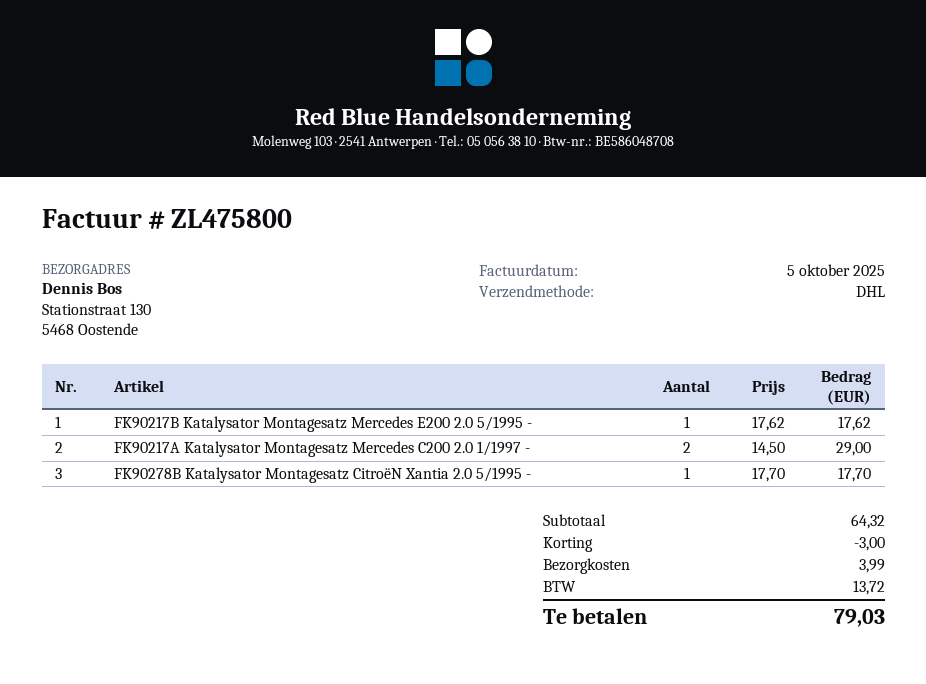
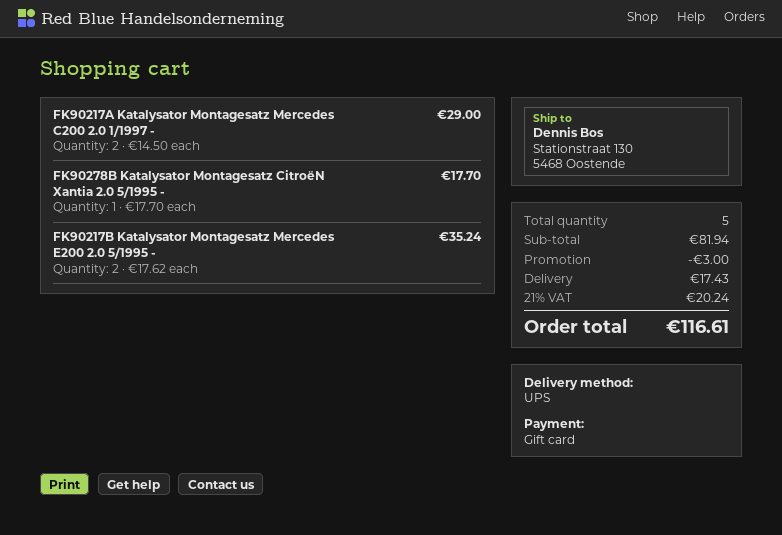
shipping method: DHL -> UPS
FK90217B Katalysator Montagesatz Mercedes E200 2.0 5/1995 -: 1 x 17.62 = 17.62 -> 2 x 17.62 = 35.24
subtotal: 64.32 -> 81.94
shipping: 3.99 -> 17.43
tax: 13.72 -> 20.24
total: 79.03 -> 116.61

